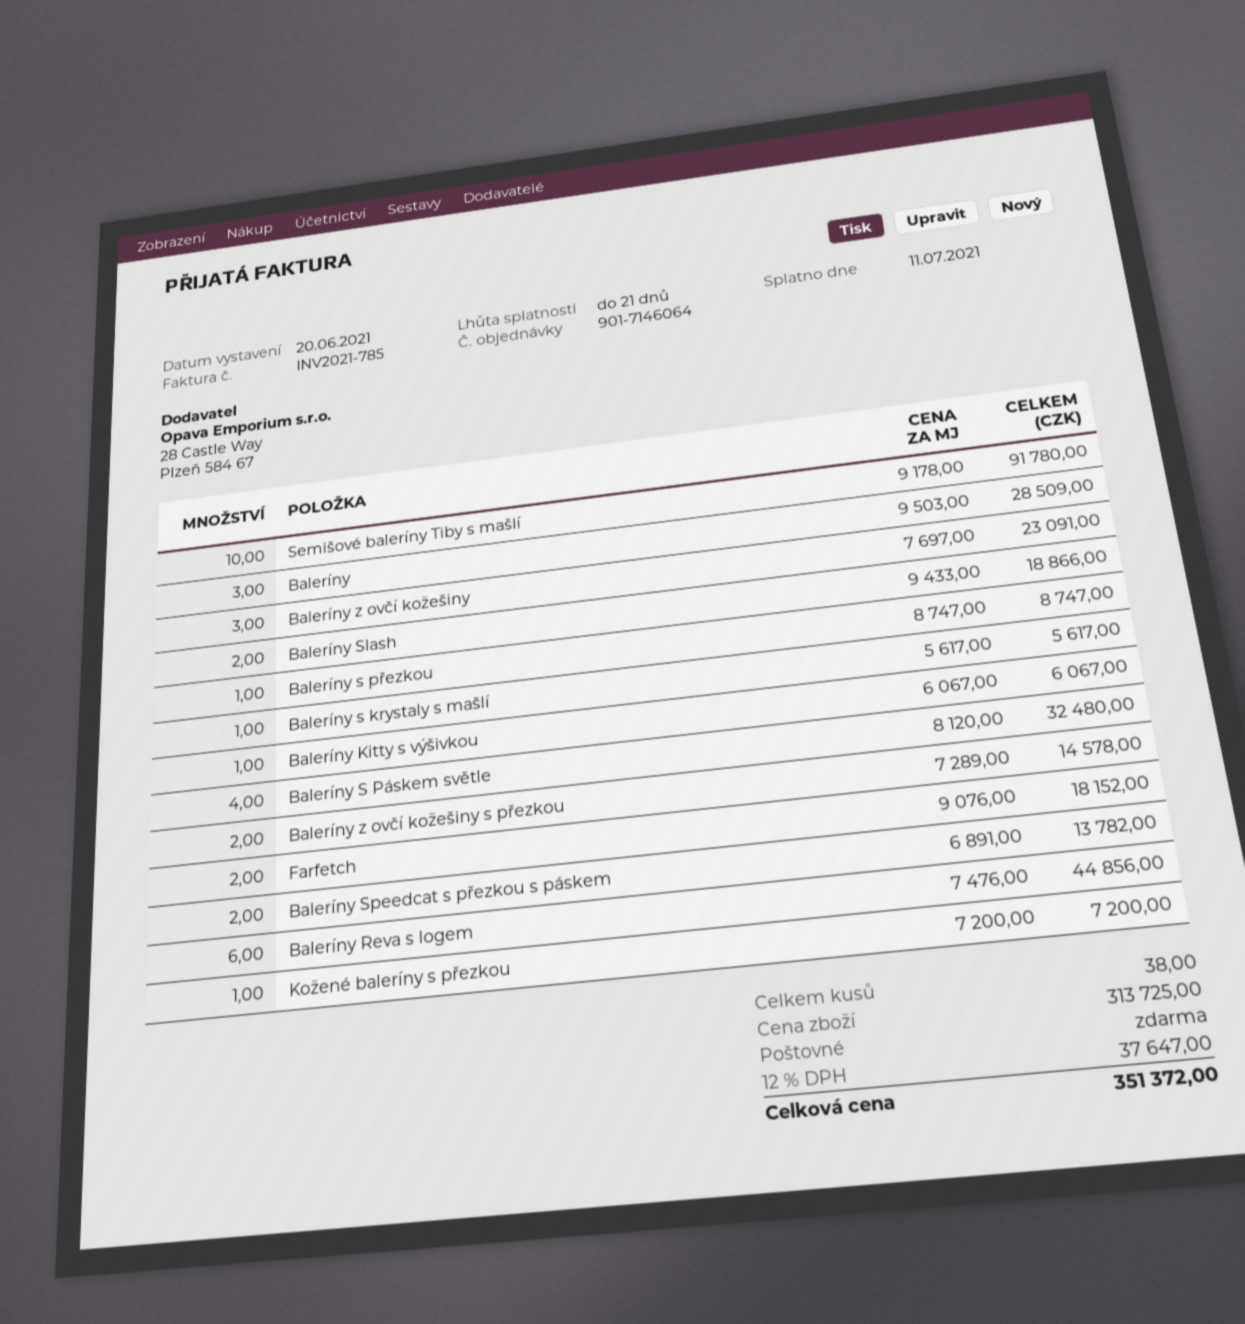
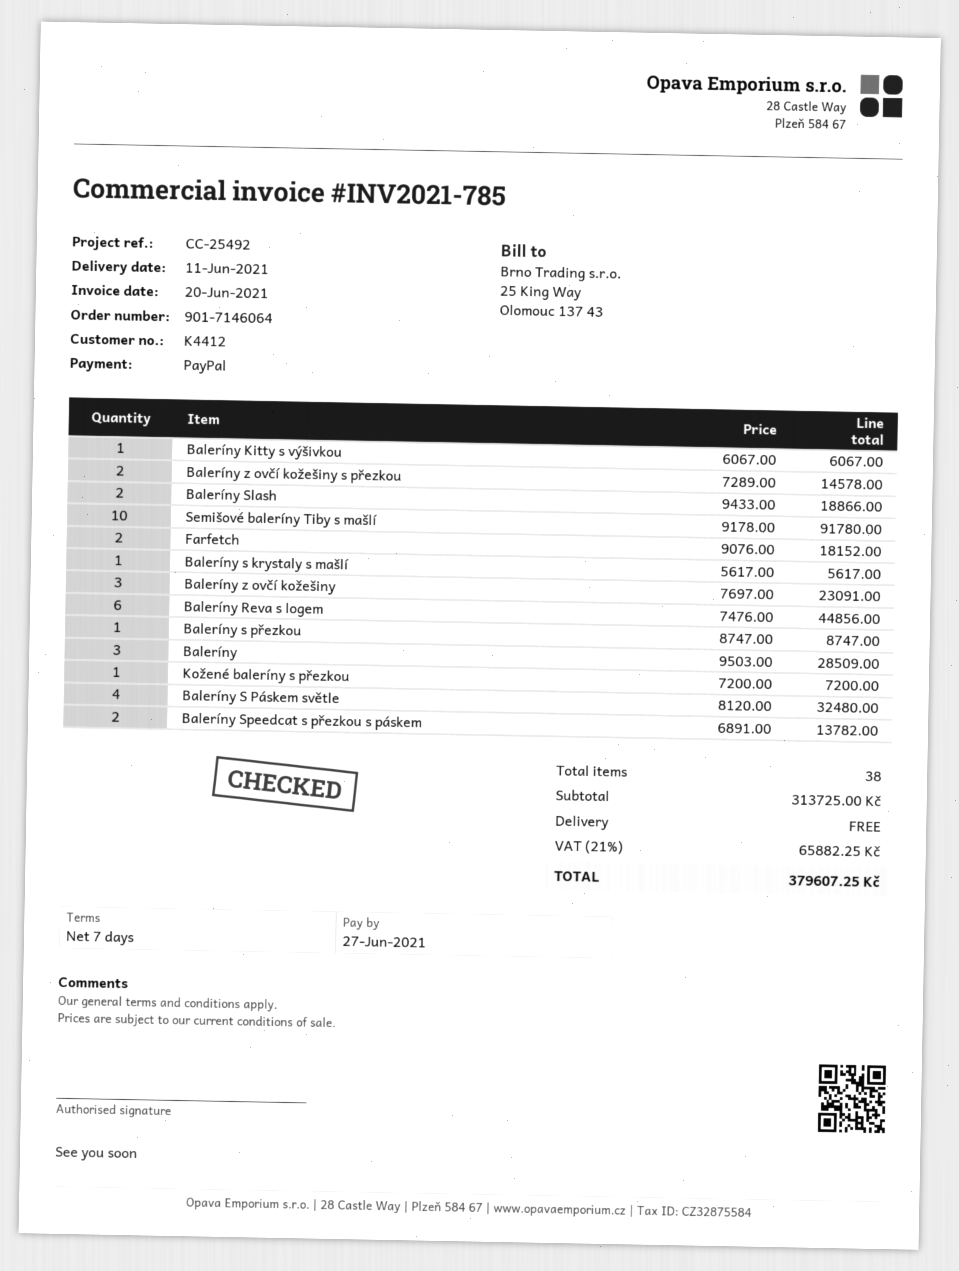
payment terms: 21 days -> 7 days
due date: 2021-07-11 -> 2021-06-27
tax: 12% = 37647.00 -> 21% = 65882.25
total: 351372.00 -> 379607.25

